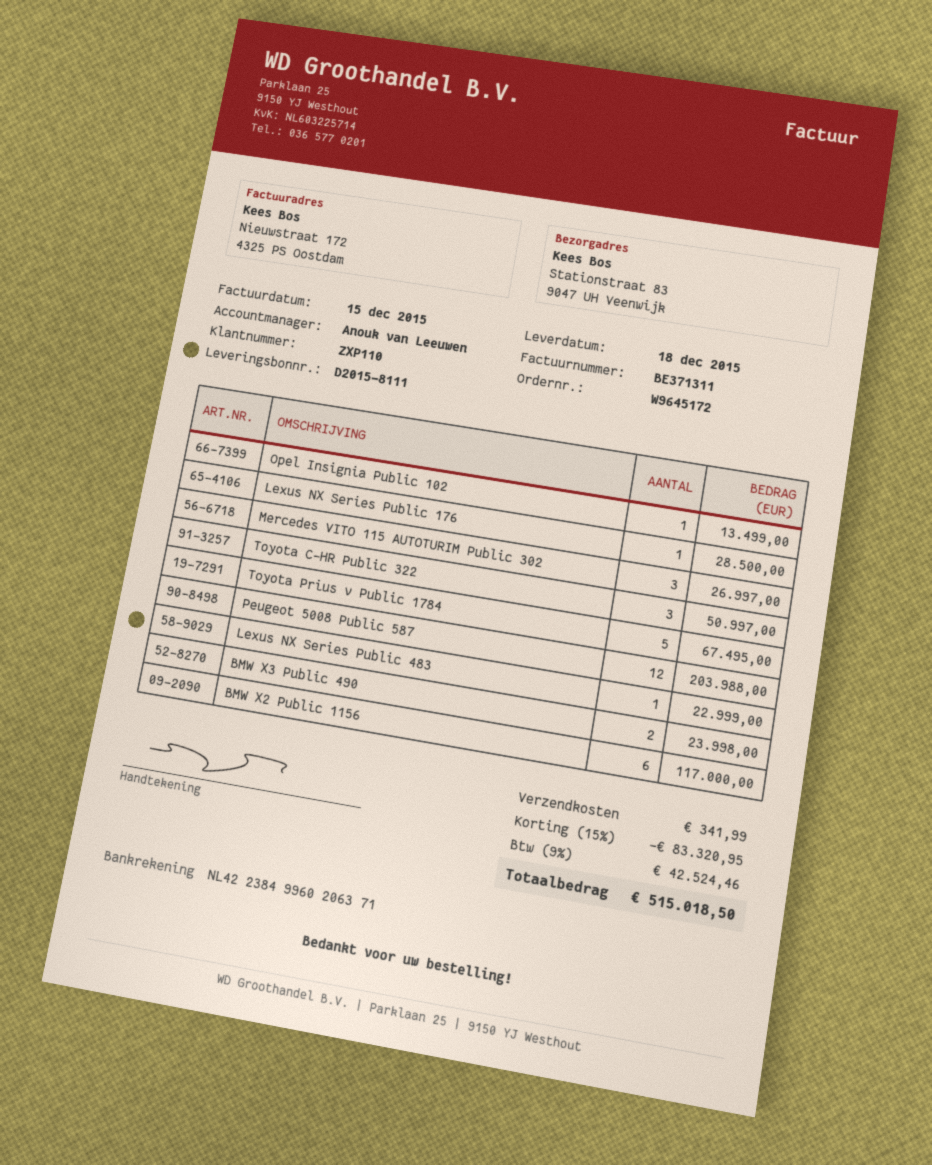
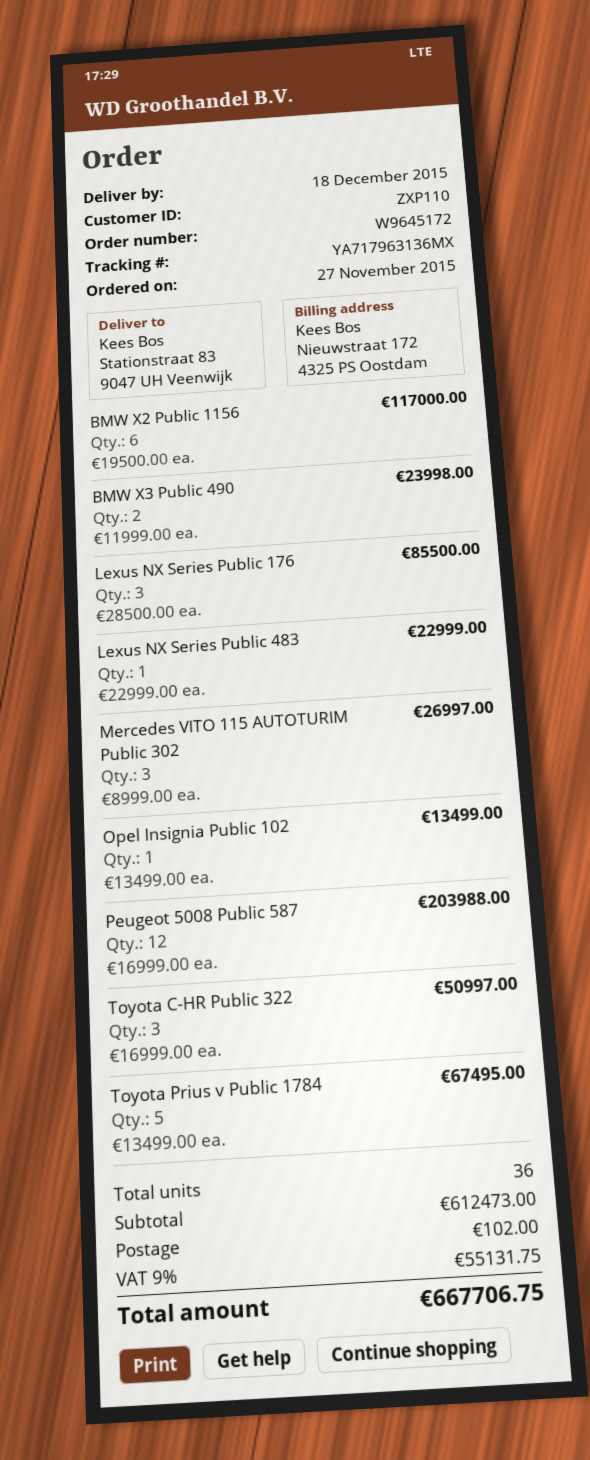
Lexus NX Series Public 176: 1 for 28500.00 -> 3 for 85500.00
discount: 15% = 83320.95 -> none
shipping: 341.99 -> 102.00
tax: 9% = 42524.46 -> 9% = 55131.75
total: 515018.50 -> 667706.75

